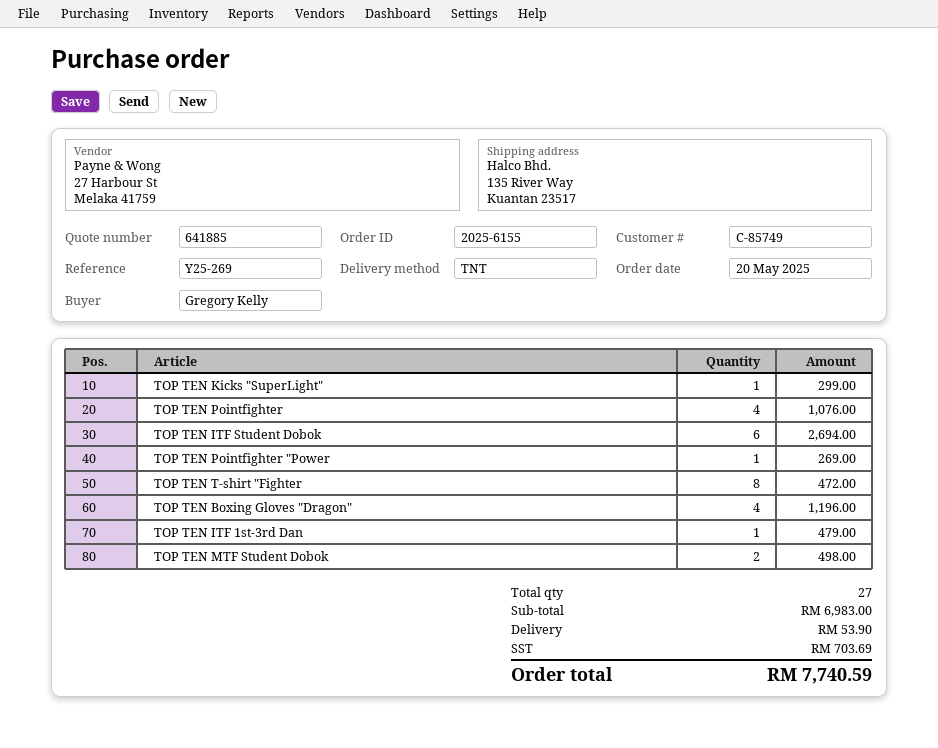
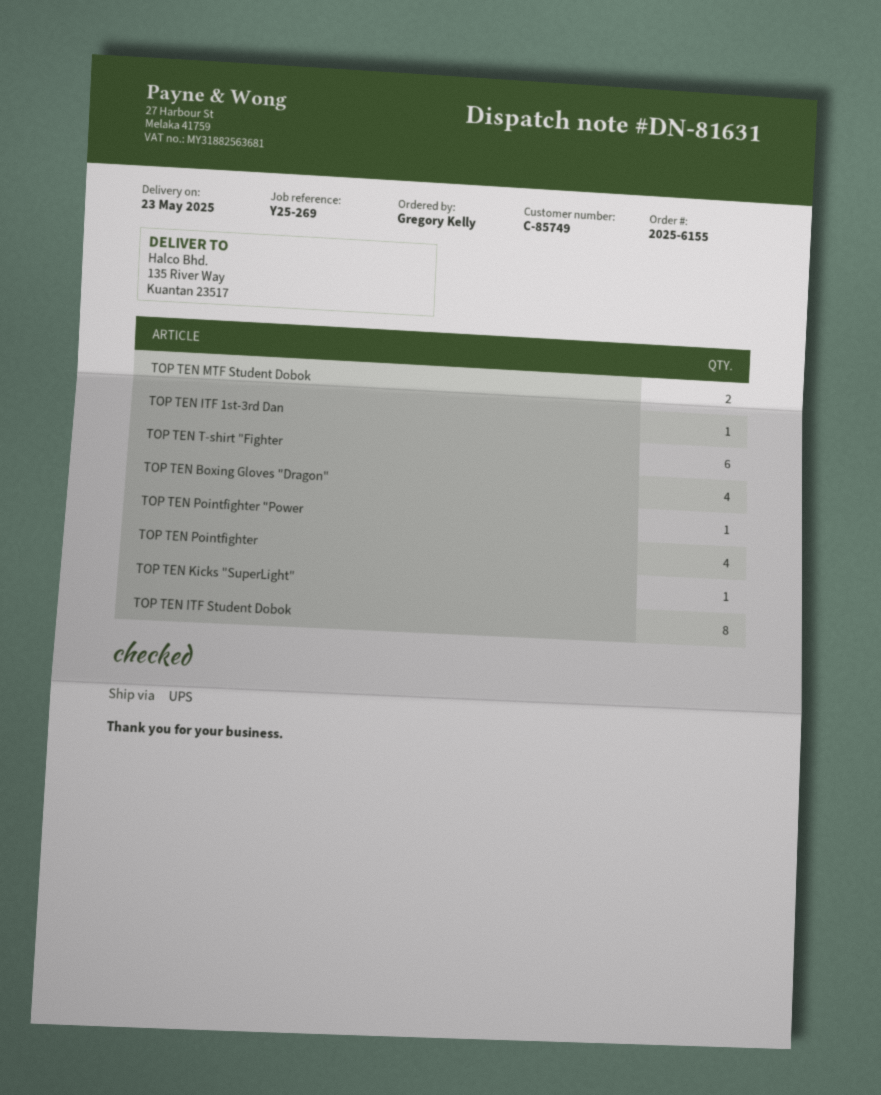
shipping method: TNT -> UPS
TOP TEN ITF Student Dobok: 6 -> 8
TOP TEN T-shirt "Fighter: 8 -> 6

